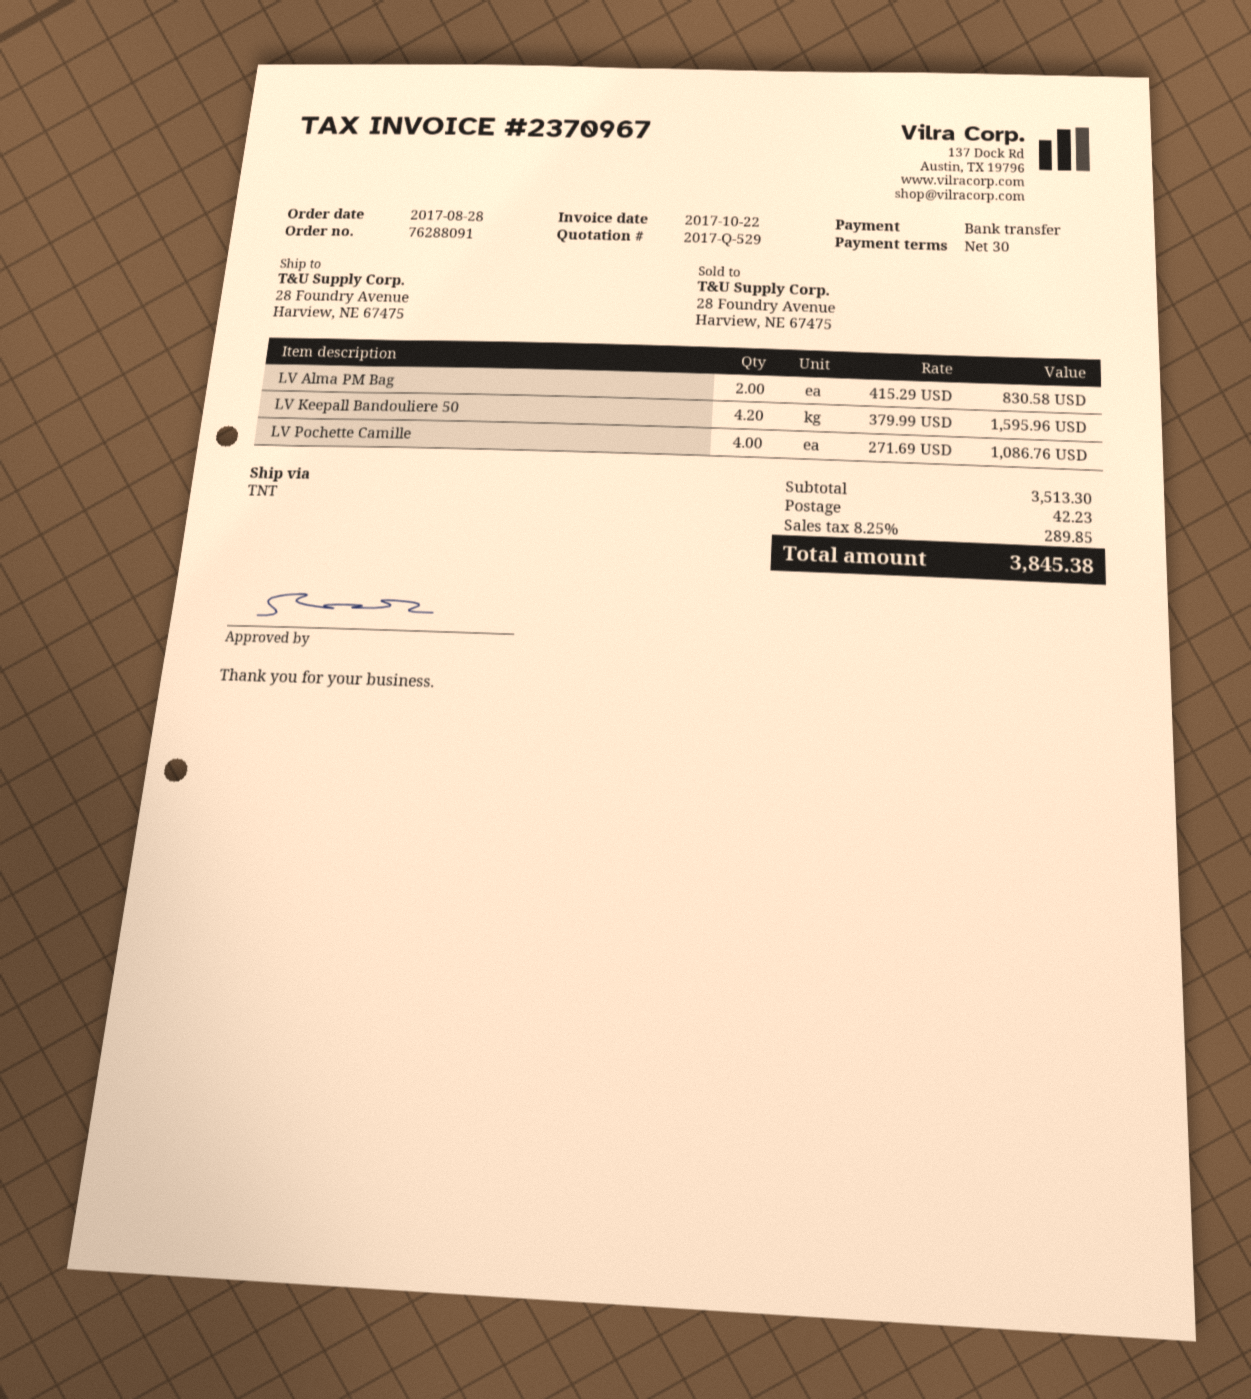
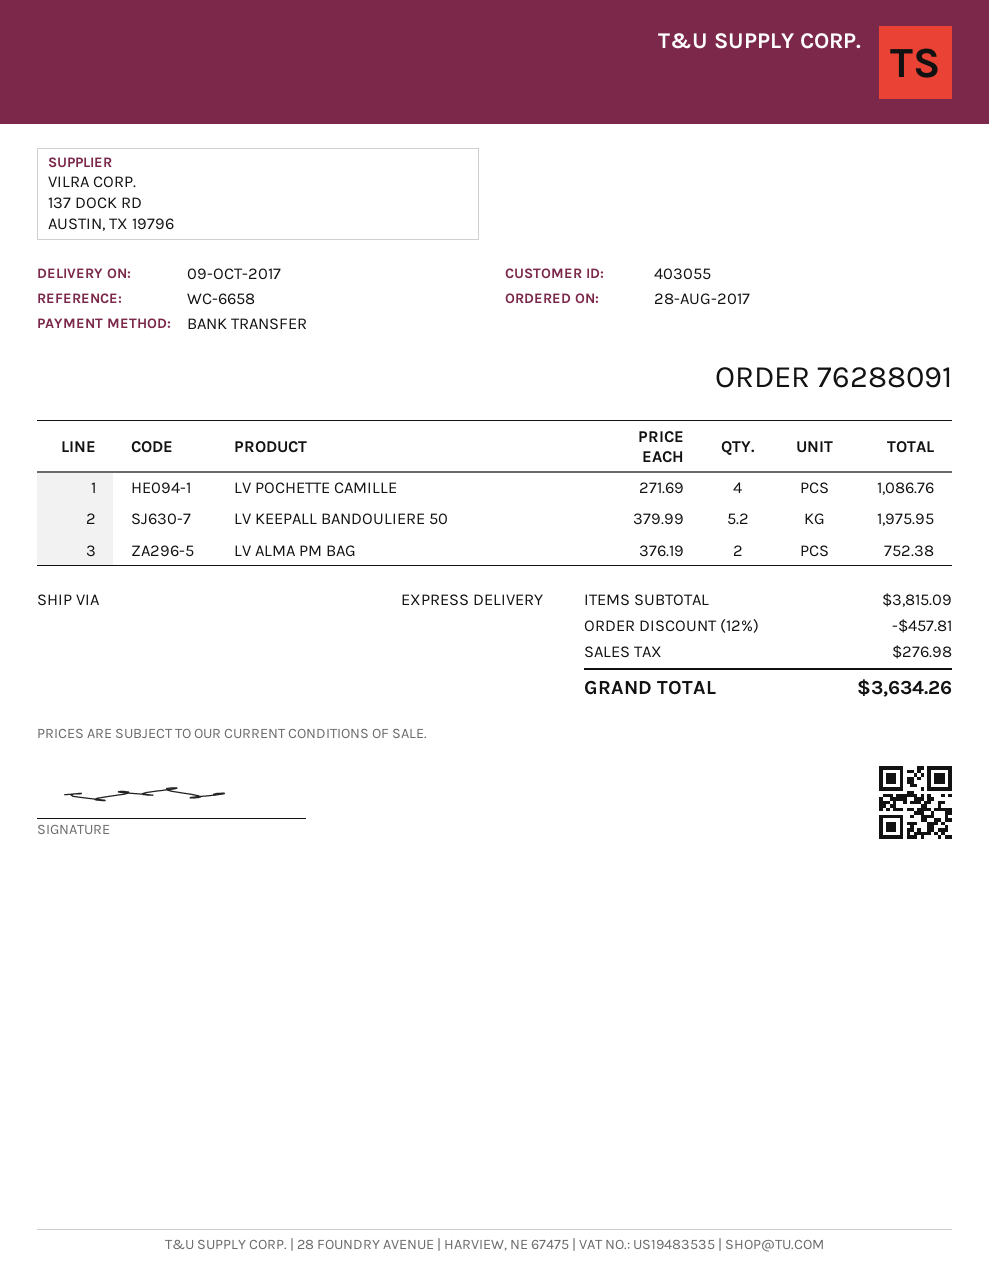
shipping method: TNT -> express
LV Alma PM Bag: 2 x 415.29 = 830.58 -> 2 x 376.19 = 752.38
LV Keepall Bandouliere 50: 4.2 x 379.99 = 1595.96 -> 5.2 x 379.99 = 1975.95
subtotal: 3513.30 -> 3815.09
discount: none -> 12% = 457.81
shipping: 42.23 -> none
tax: 289.85 -> 276.98
total: 3845.38 -> 3634.26

